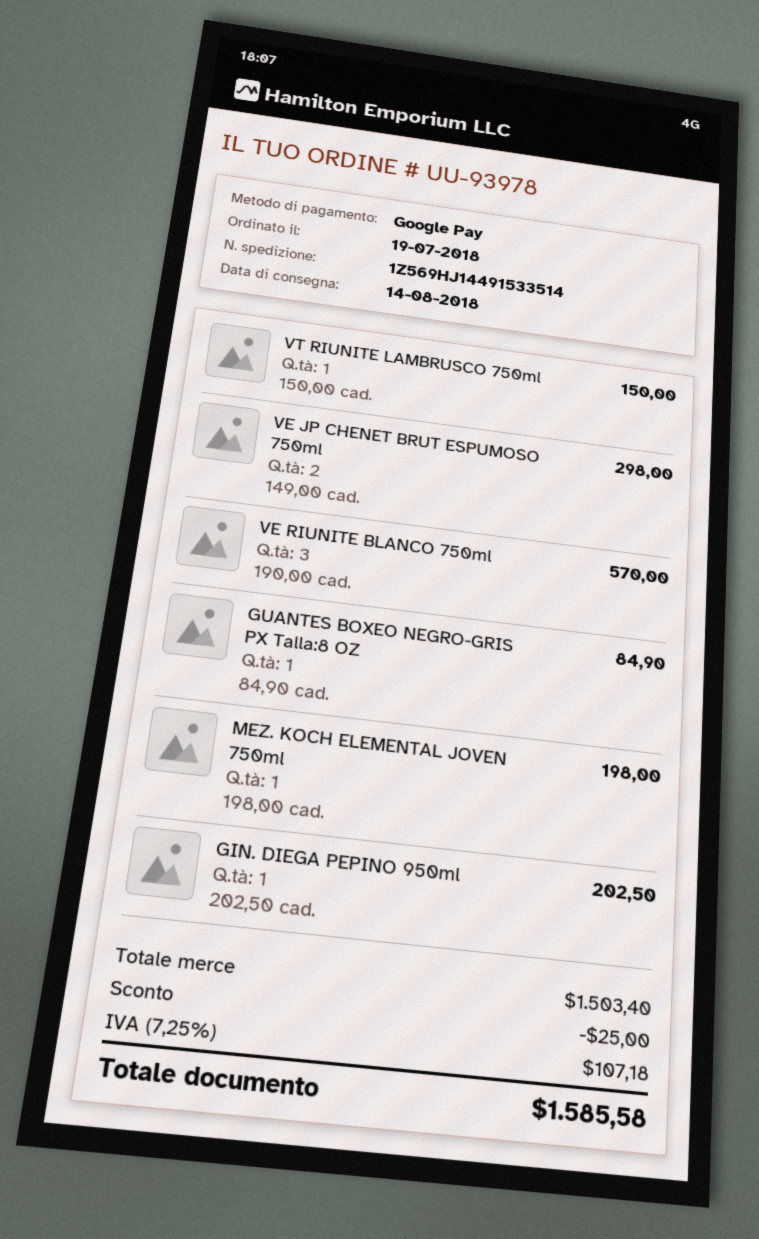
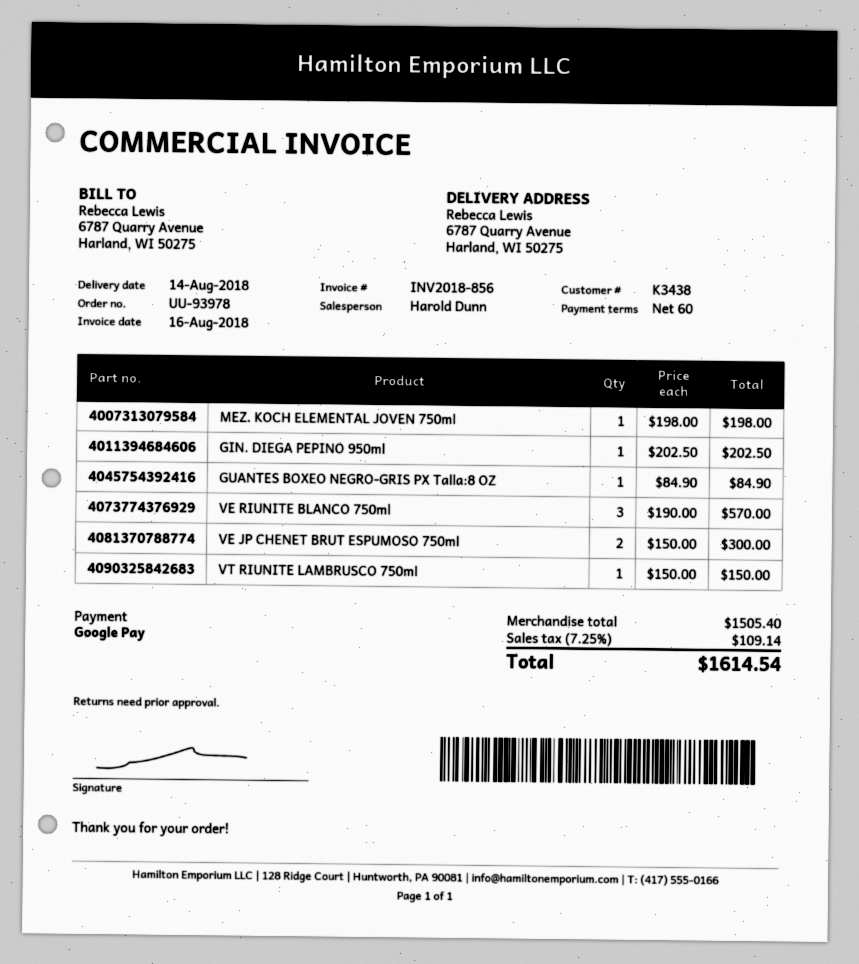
VE JP CHENET BRUT ESPUMOSO 750ml: 2 x 149.00 = 298.00 -> 2 x 150.00 = 300.00
subtotal: 1503.40 -> 1505.40
discount: 25.00 -> none
tax: 7.25% = 107.18 -> 7.25% = 109.14
total: 1585.58 -> 1614.54

